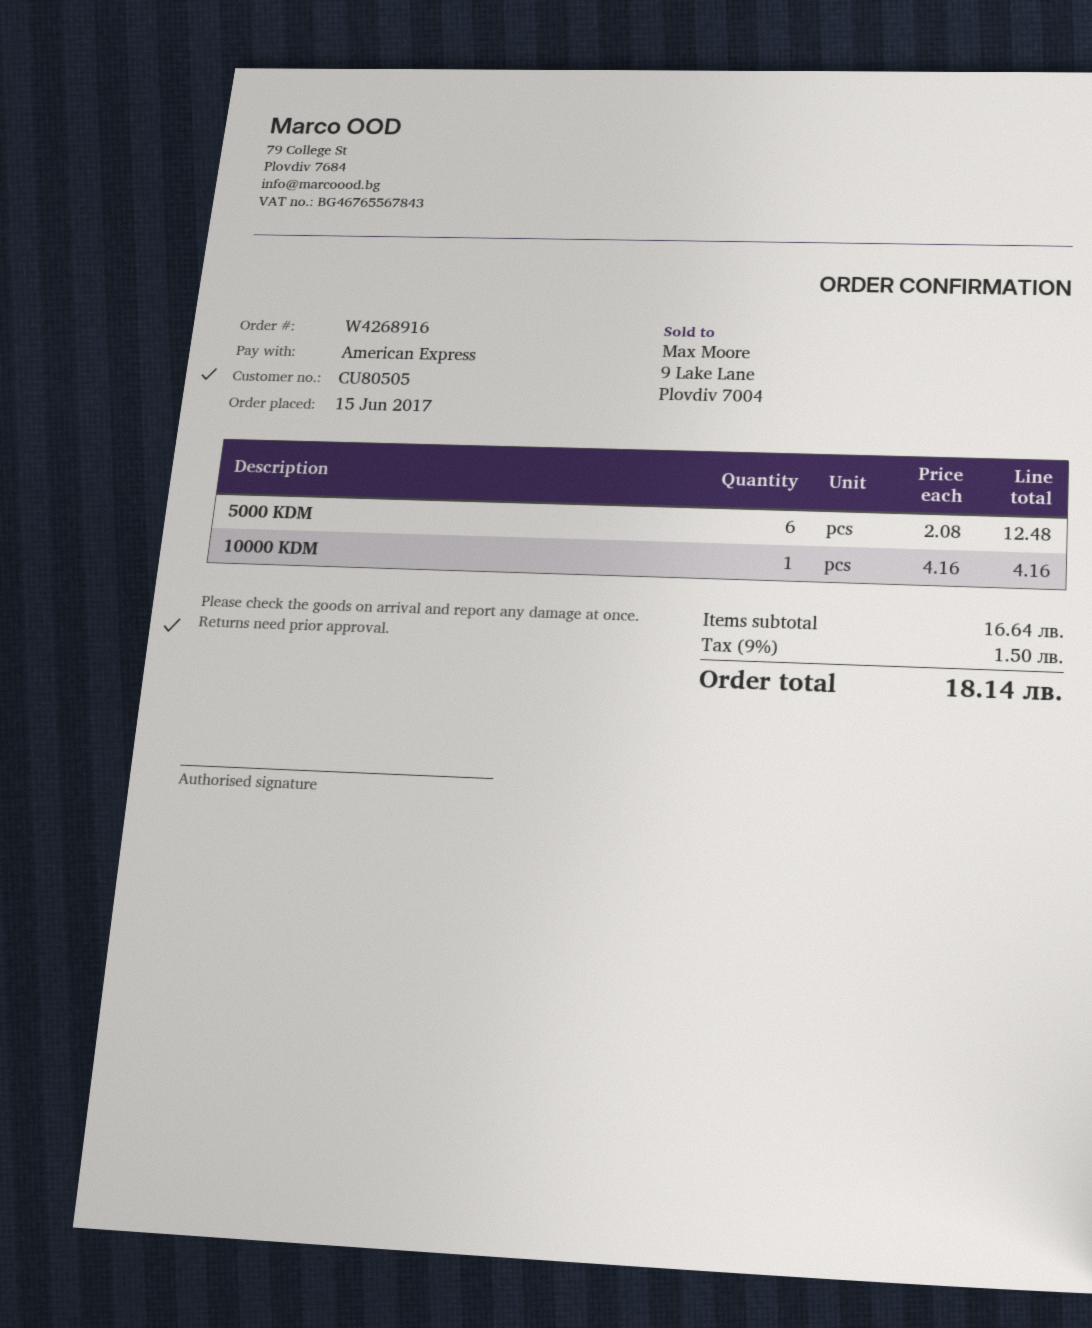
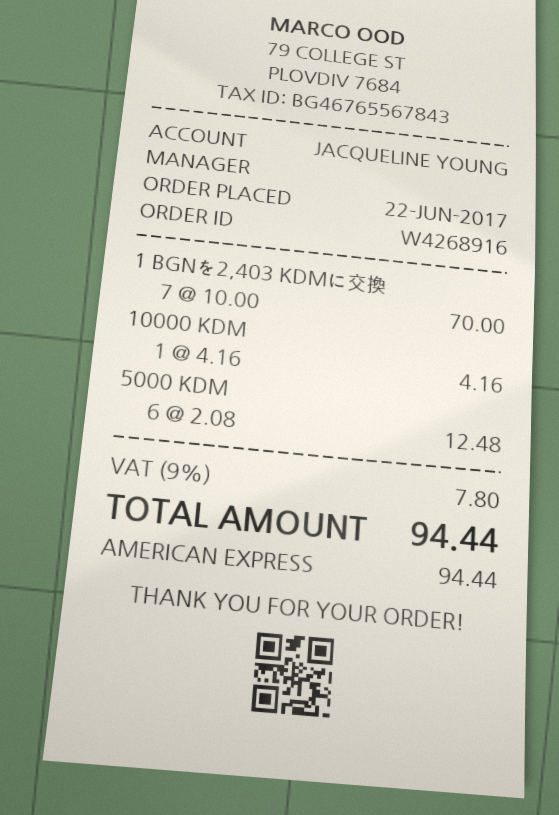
order date: 2017-06-15 -> 2017-06-22
1 BGNを2,403 KDMに交換: none -> 7 x 10.00 = 70.00
tax: 9% = 1.50 -> 9% = 7.80
total: 18.14 -> 94.44

